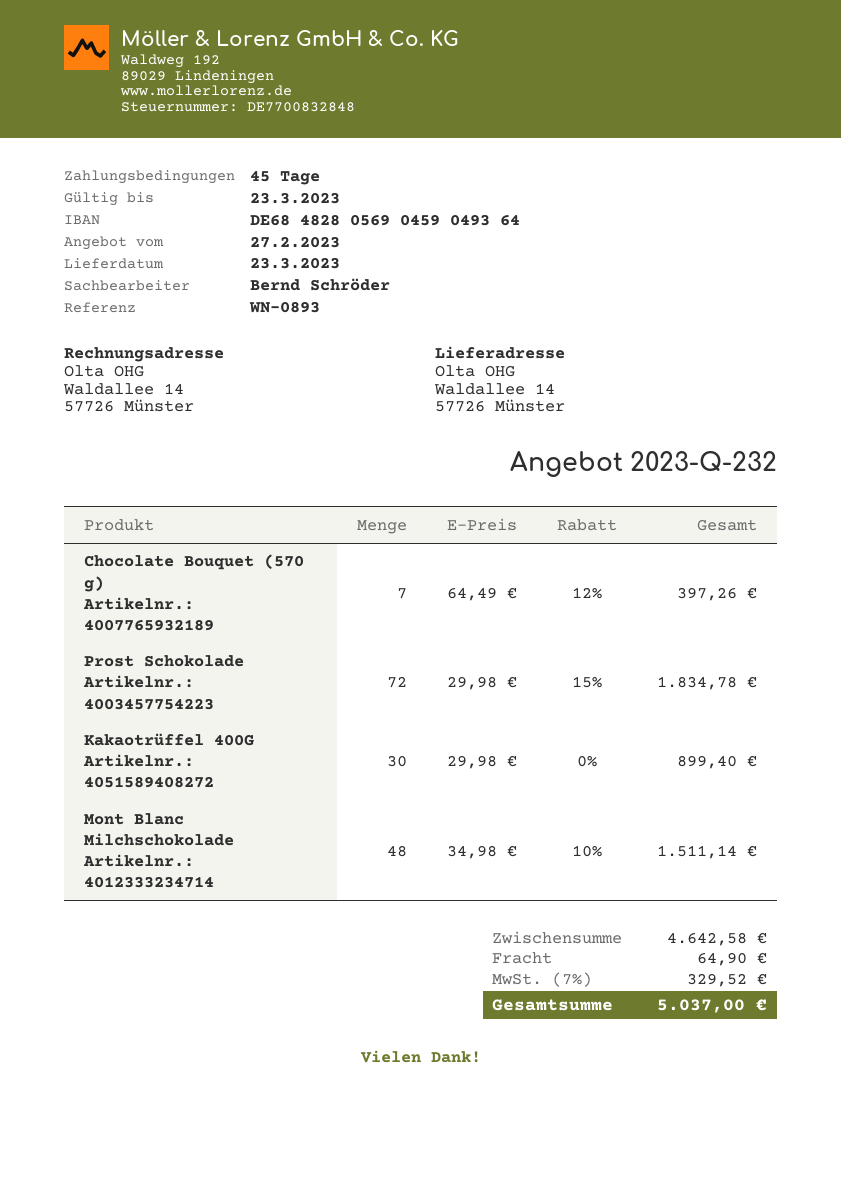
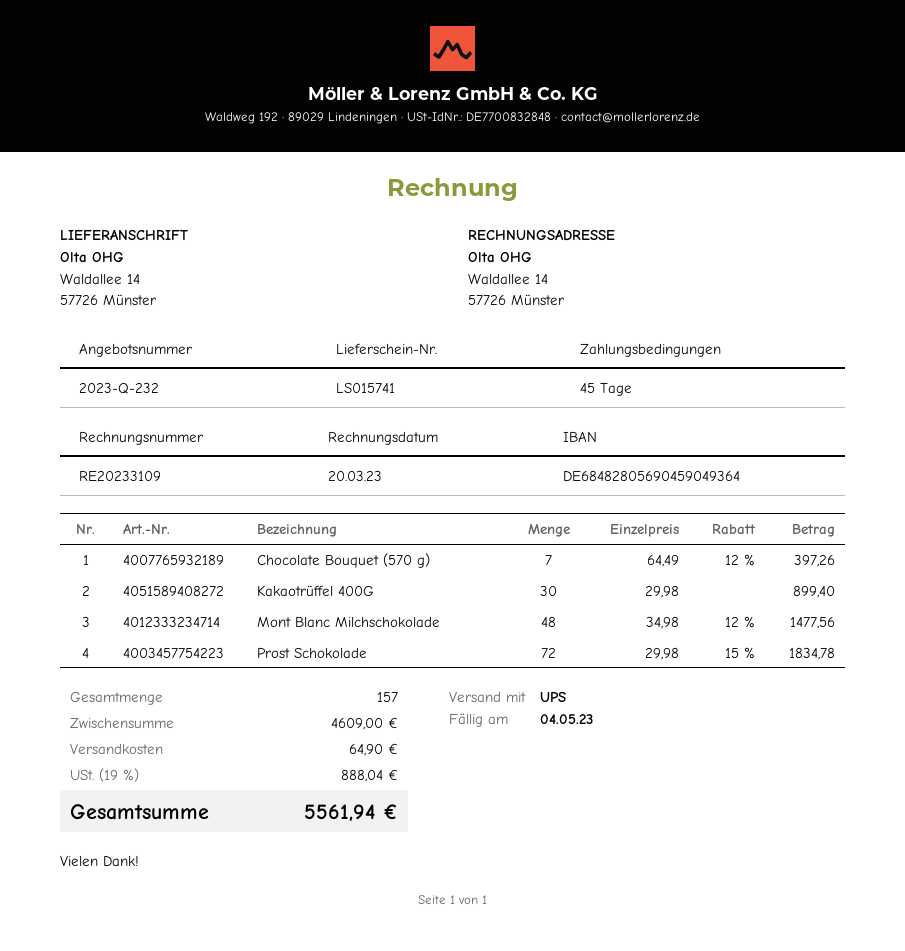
Mont Blanc Milchschokolade: 48 x 34.98 - 10% = 1511.14 -> 48 x 34.98 - 12% = 1477.56
subtotal: 4642.58 -> 4609.00
tax: 7% = 329.52 -> 19% = 888.04
total: 5037.00 -> 5561.94

